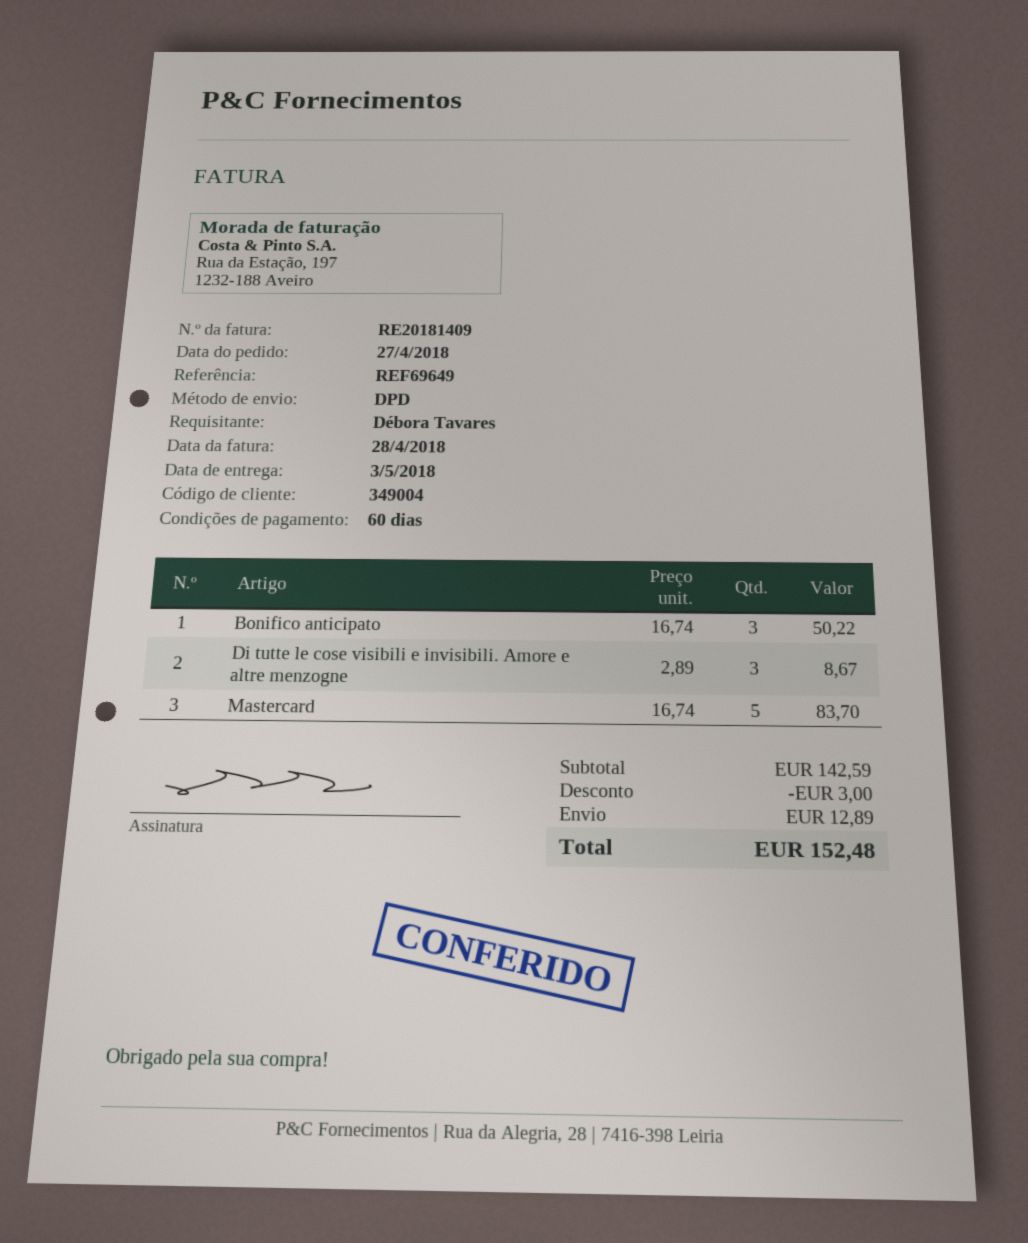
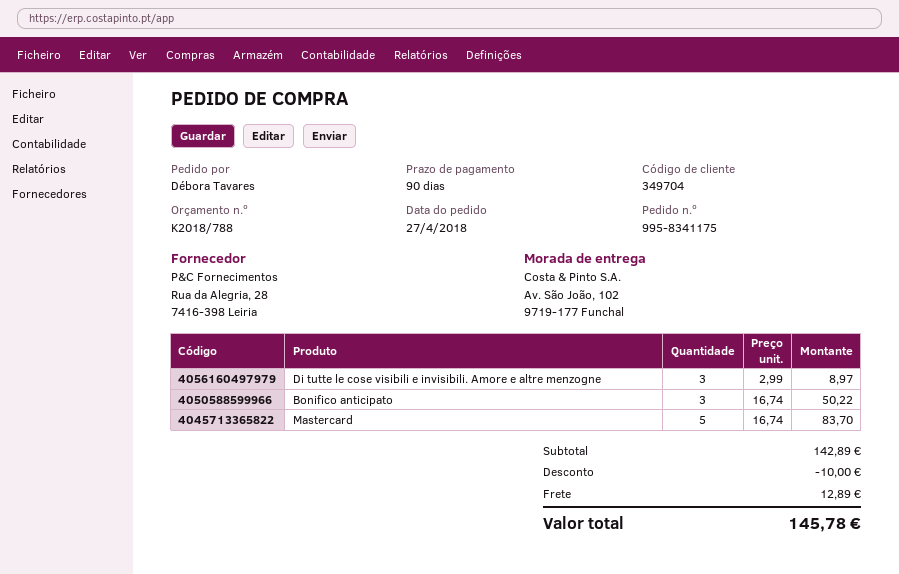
payment terms: 60 days -> 90 days
customer number: 349004 -> 349704
Di tutte le cose visibili e invisibili. Amore e altre menzogne: 3 x 2.89 = 8.67 -> 3 x 2.99 = 8.97
subtotal: 142.59 -> 142.89
discount: 3.00 -> 10.00
total: 152.48 -> 145.78

